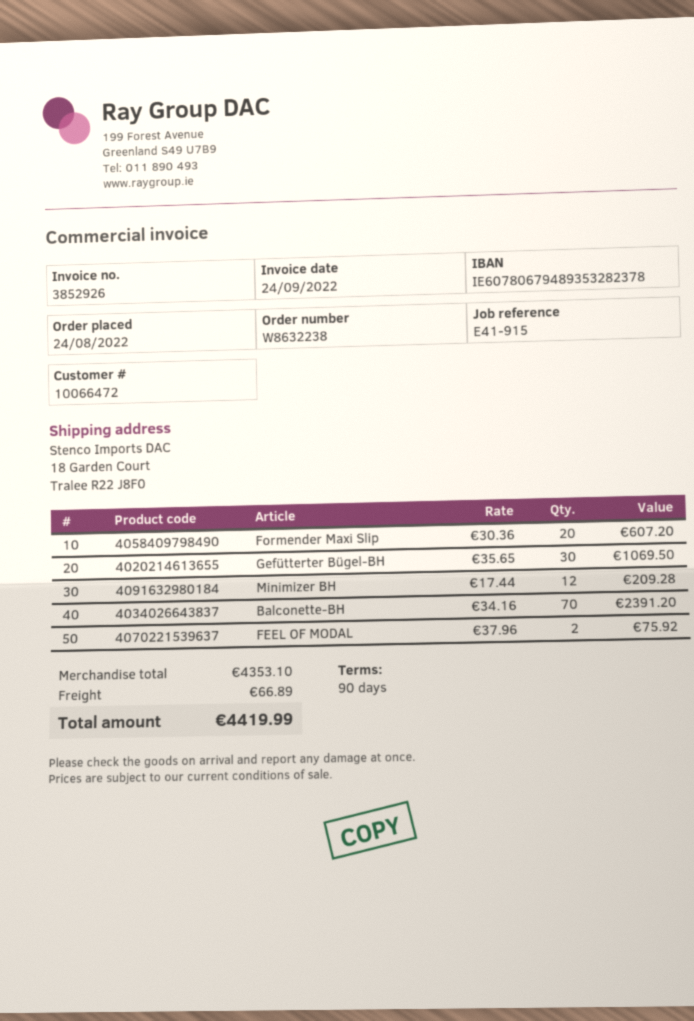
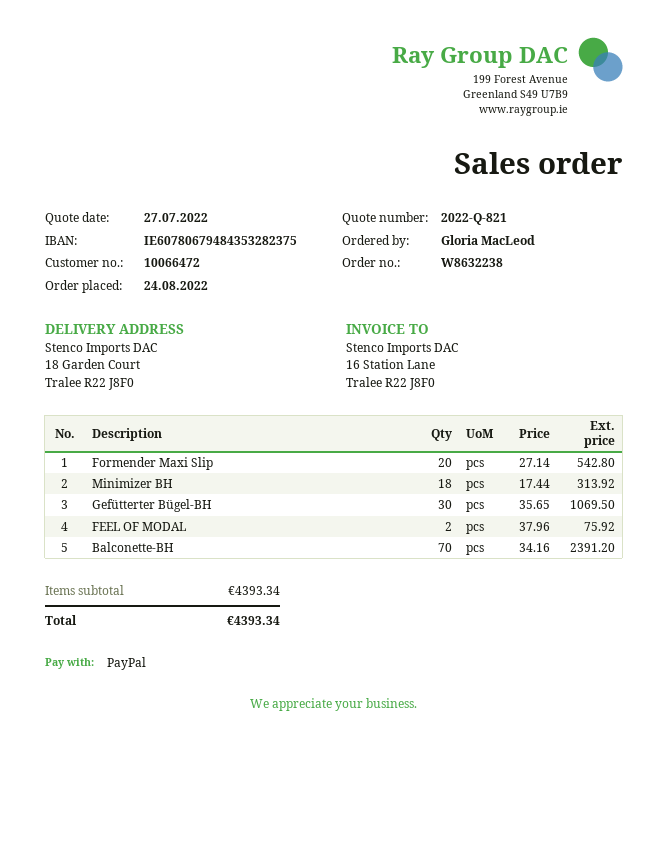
bank account: IE60780679489353282378 -> IE60780679484353282375
Formender Maxi Slip: 20 x 30.36 = 607.20 -> 20 x 27.14 = 542.80
Minimizer BH: 12 x 17.44 = 209.28 -> 18 x 17.44 = 313.92
subtotal: 4353.10 -> 4393.34
shipping: 66.89 -> none
total: 4419.99 -> 4393.34

